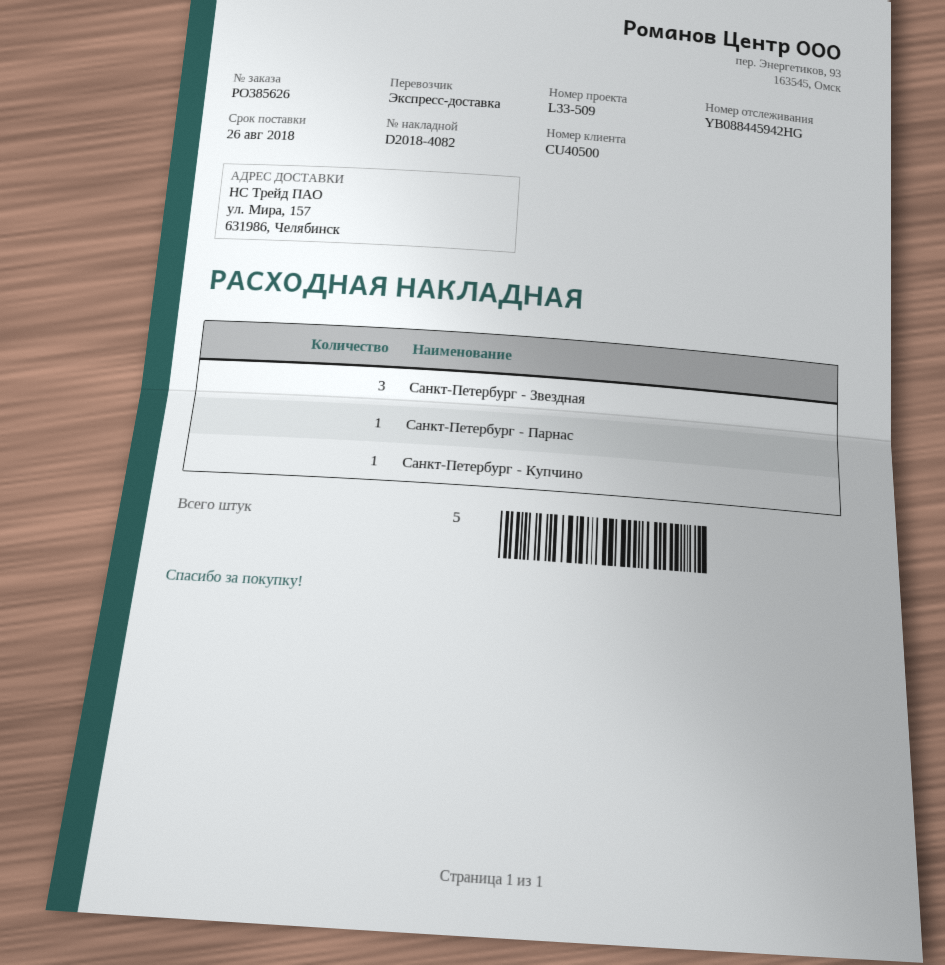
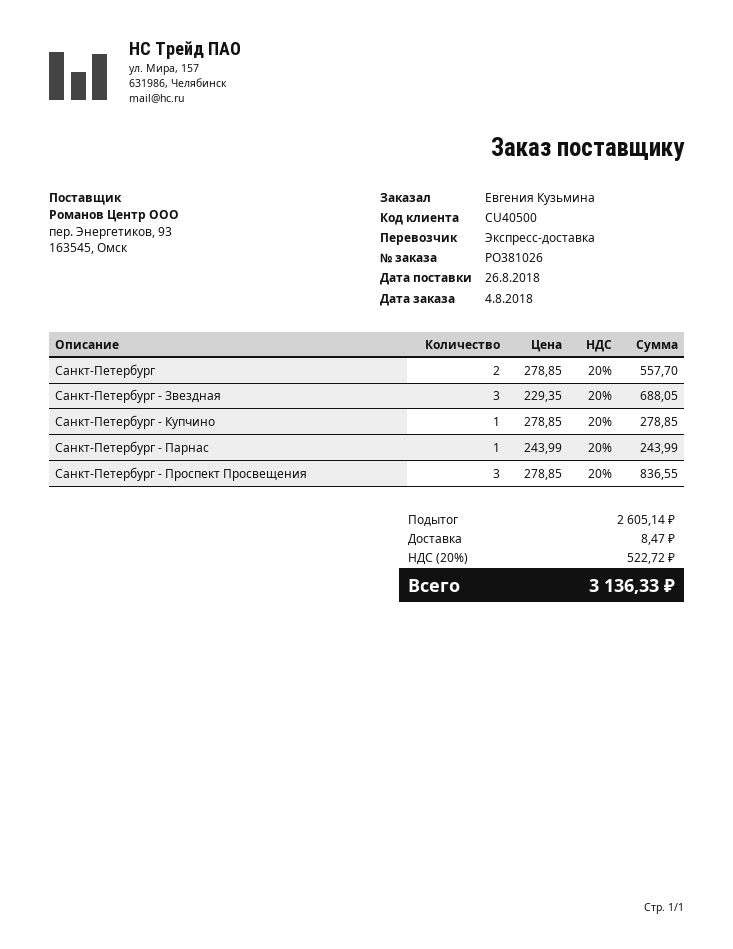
order number: PO385626 -> PO381026
Санкт-Петербург: none -> 2
Санкт-Петербург - Проспект Просвещения: none -> 3

